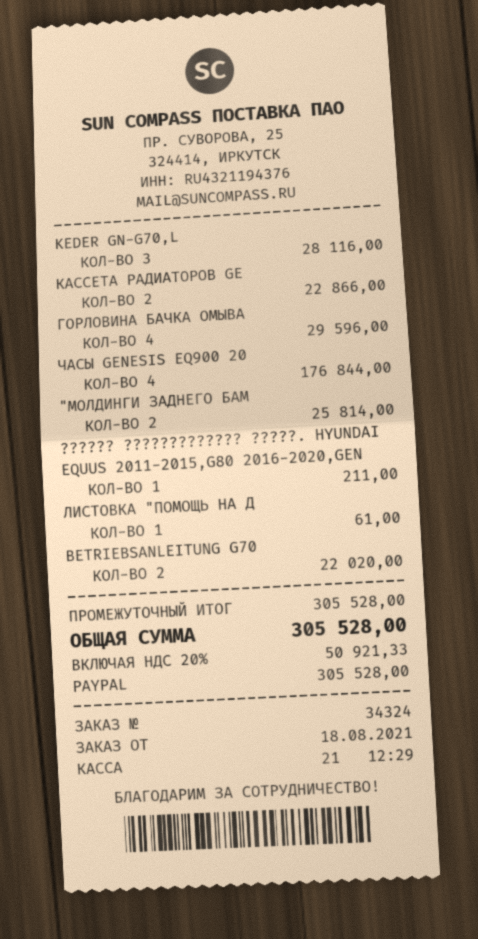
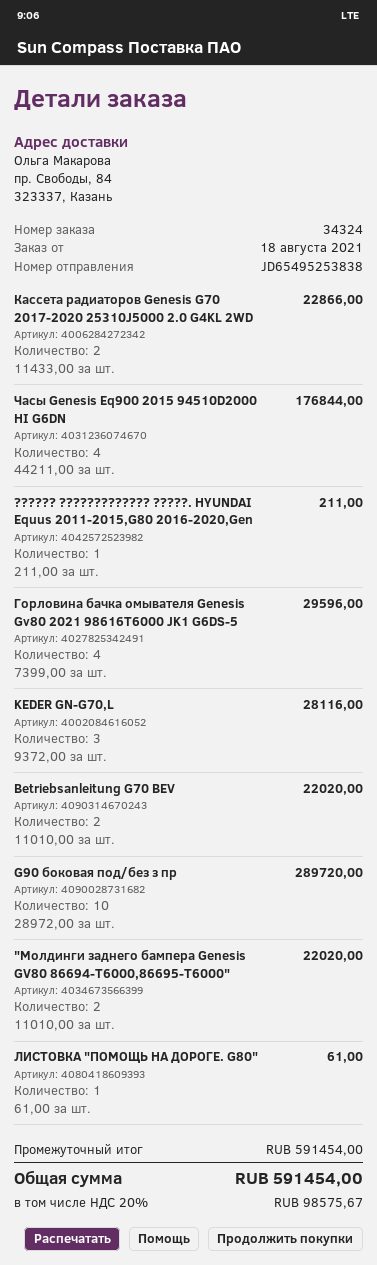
"МОЛДИНГИ ЗАДНЕГО БАМ: 2 for 25814.00 -> 2 for 22020.00
G90 боковая под/без з пр: none -> 10 for 289720.00
subtotal: 305528.00 -> 591454.00
tax: 20% = 50921.33 -> 20% = 98575.67
total: 305528.00 -> 591454.00

